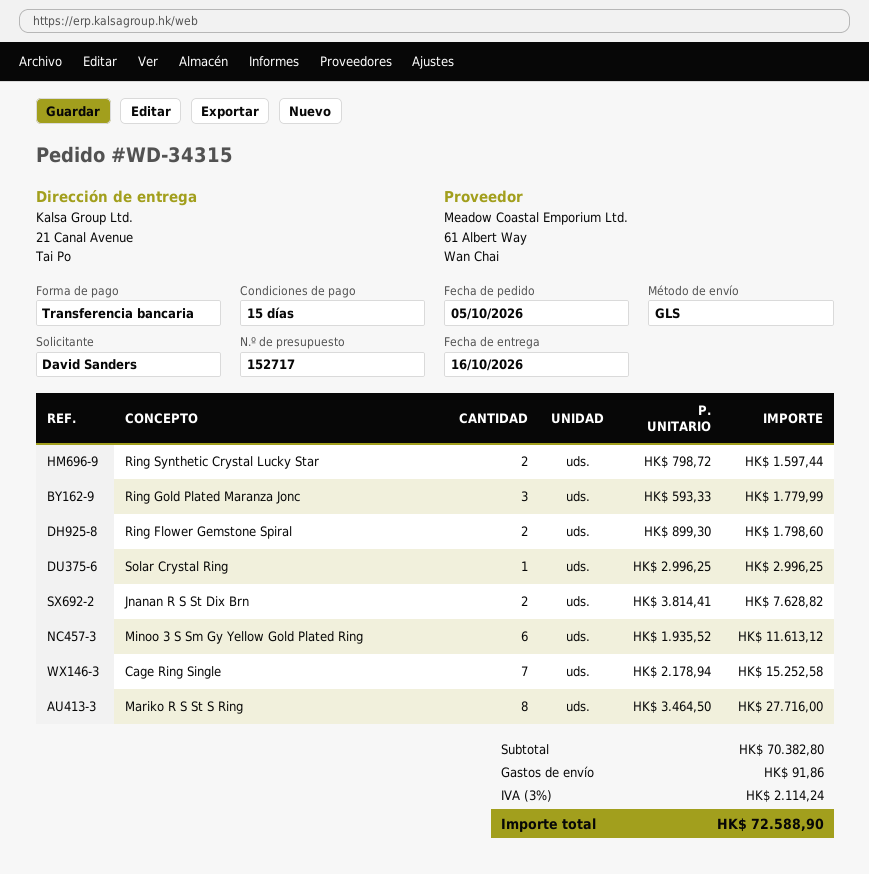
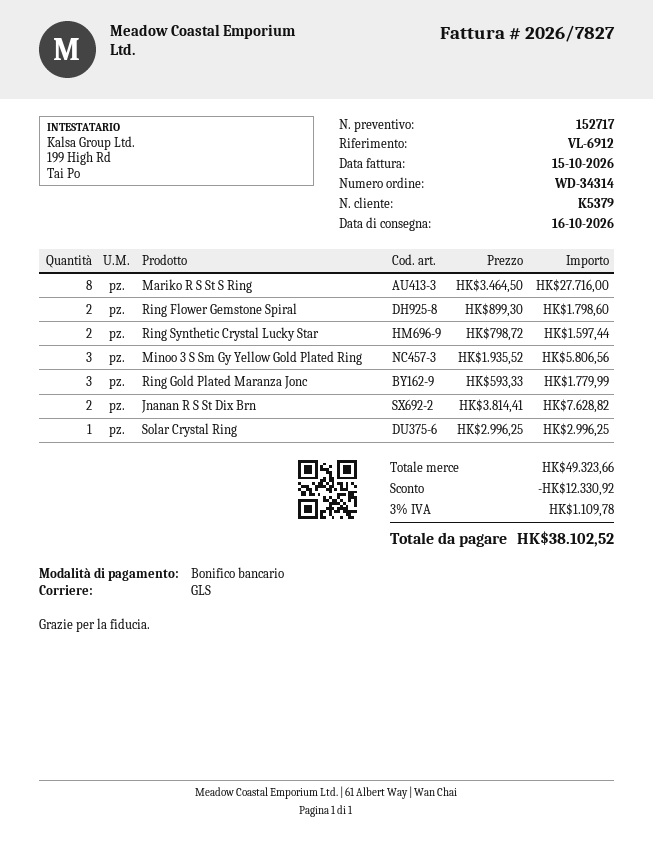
order number: WD-34315 -> WD-34314
Minoo 3 S Sm Gy Yellow Gold Plated Ring: 6 x 1935.52 = 11613.12 -> 3 x 1935.52 = 5806.56
Cage Ring Single: 7 x 2178.94 = 15252.58 -> none
subtotal: 70382.80 -> 49323.66
discount: none -> 12330.92
shipping: 91.86 -> none
tax: 3% = 2114.24 -> 3% = 1109.78
total: 72588.90 -> 38102.52

